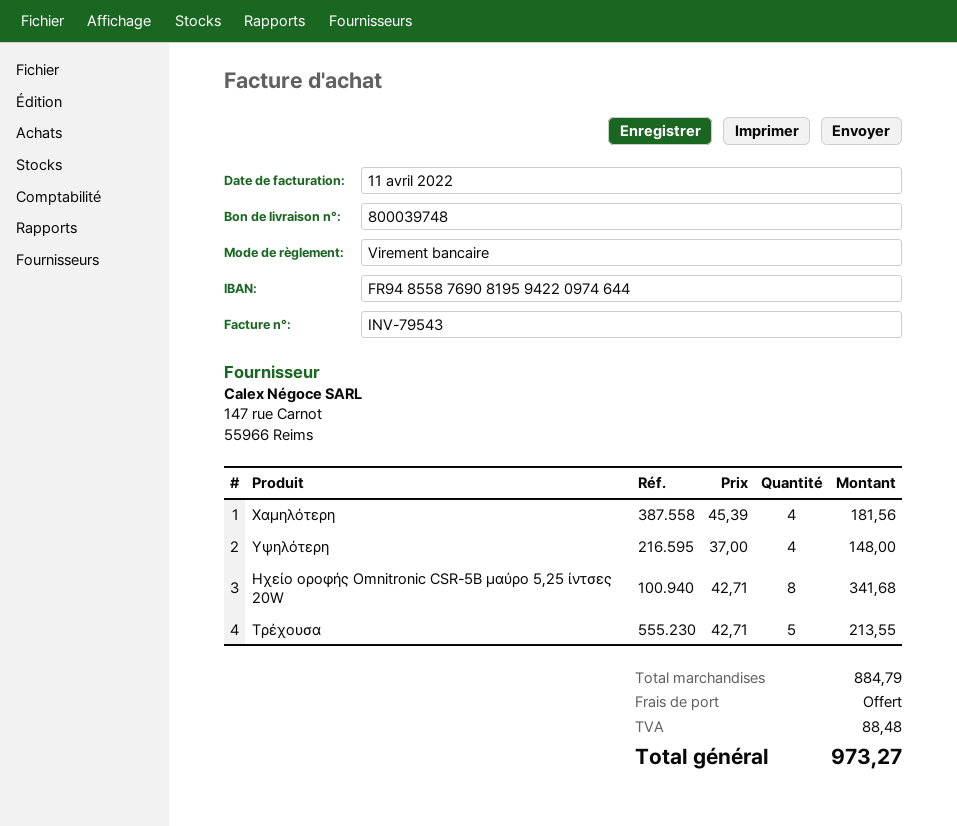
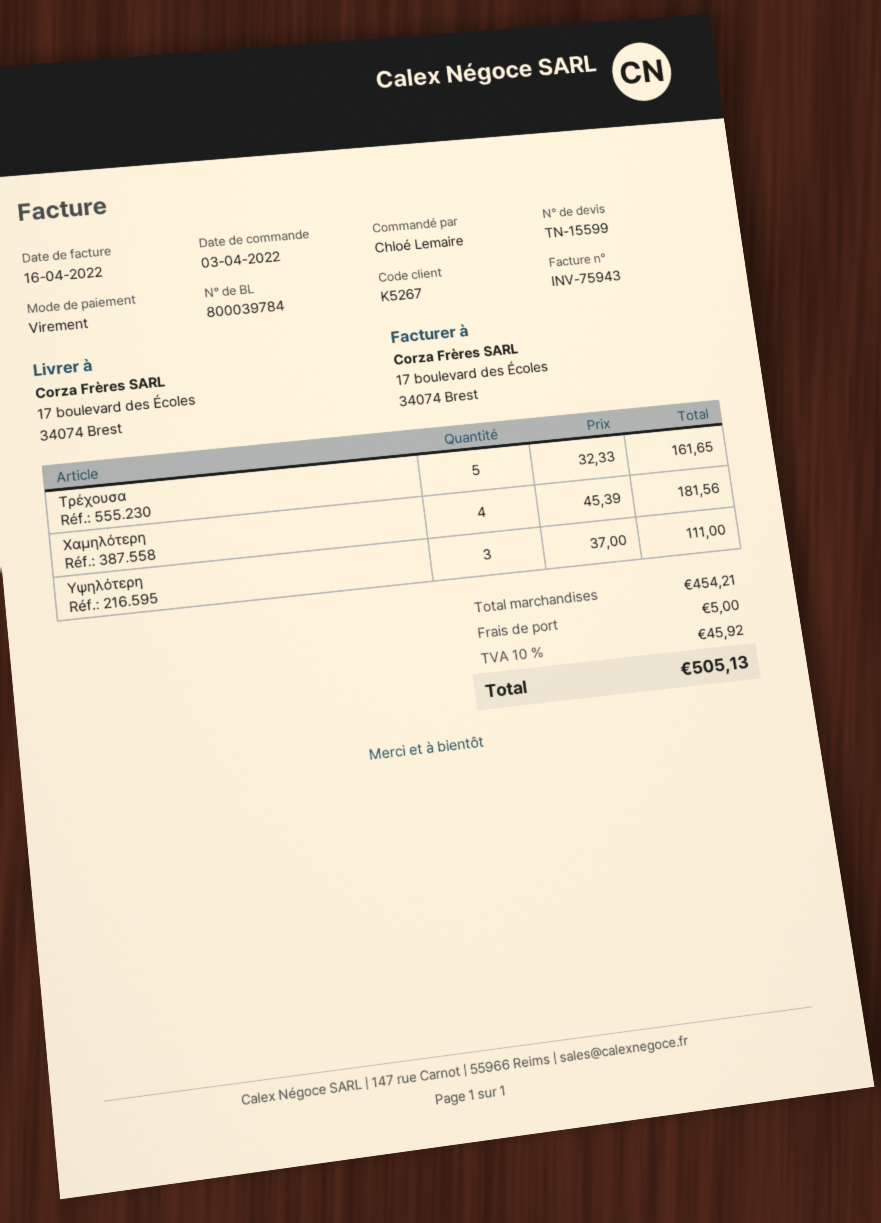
delivery note number: 800039748 -> 800039784
invoice number: INV-79543 -> INV-75943
invoice date: 2022-04-11 -> 2022-04-16
Υψηλότερη: 4 x 37.00 = 148.00 -> 3 x 37.00 = 111.00
Ηχείο οροφής Omnitronic CSR-5B μαύρο 5,25 ίντσες 20W: 8 x 42.71 = 341.68 -> none
Τρέχουσα: 5 x 42.71 = 213.55 -> 5 x 32.33 = 161.65
subtotal: 884.79 -> 454.21
shipping: 0.00 -> 5.00
tax: 88.48 -> 45.92
total: 973.27 -> 505.13

